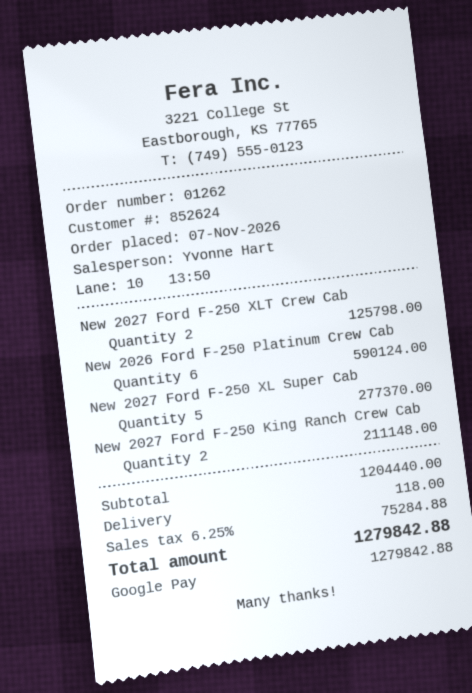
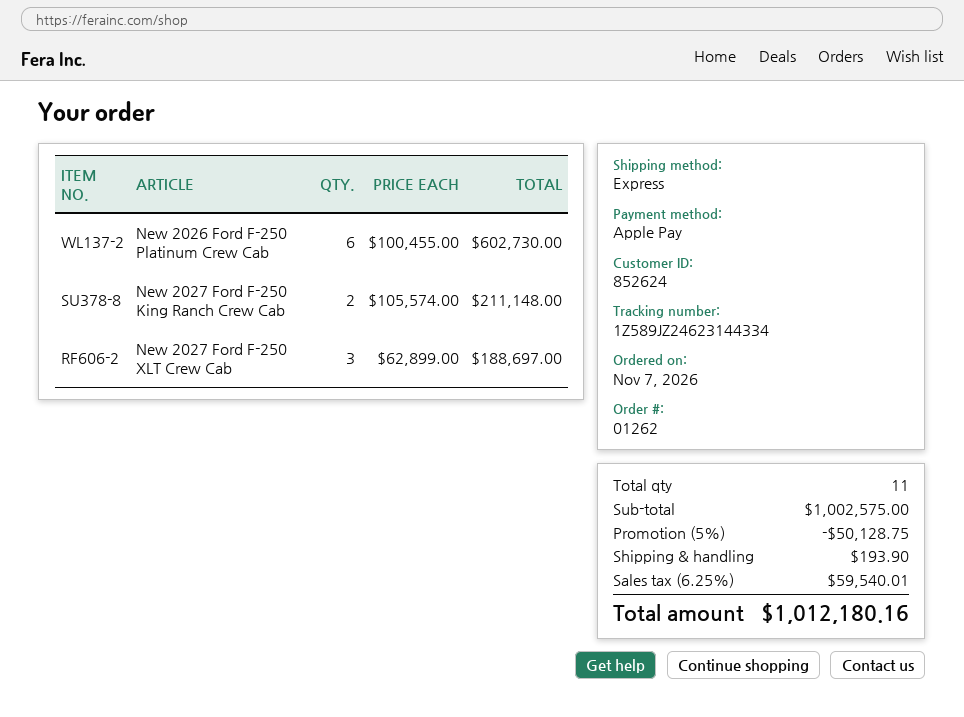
payment method: Google Pay -> Apple Pay
New 2027 Ford F-250 XLT Crew Cab: 2 for 125798.00 -> 3 for 188697.00
New 2026 Ford F-250 Platinum Crew Cab: 6 for 590124.00 -> 6 for 602730.00
New 2027 Ford F-250 XL Super Cab: 5 for 277370.00 -> none
subtotal: 1204440.00 -> 1002575.00
discount: none -> 5% = 50128.75
shipping: 118.00 -> 193.90
tax: 6.25% = 75284.88 -> 6.25% = 59540.01
total: 1279842.88 -> 1012180.16

